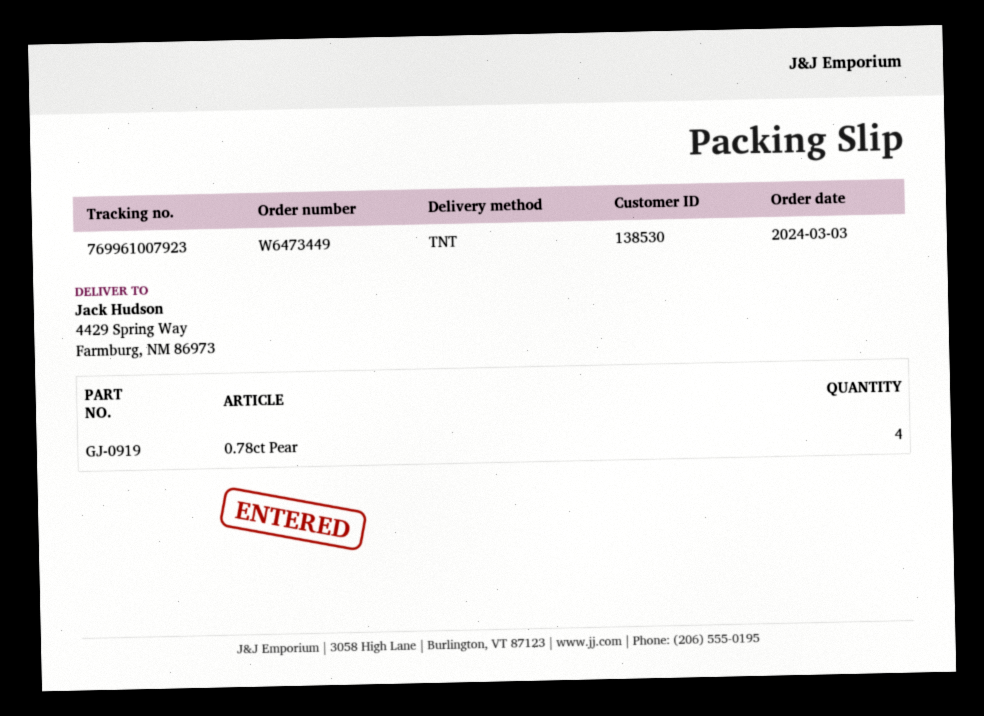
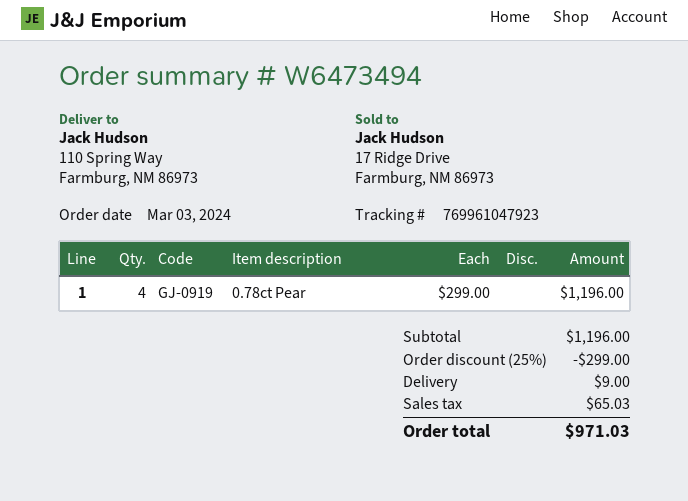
order number: W6473449 -> W6473494
tracking number: 769961007923 -> 769961047923
ship to: 4429 Spring Way, Farmburg, NM 86973 -> 110 Spring Way, Farmburg, NM 86973

